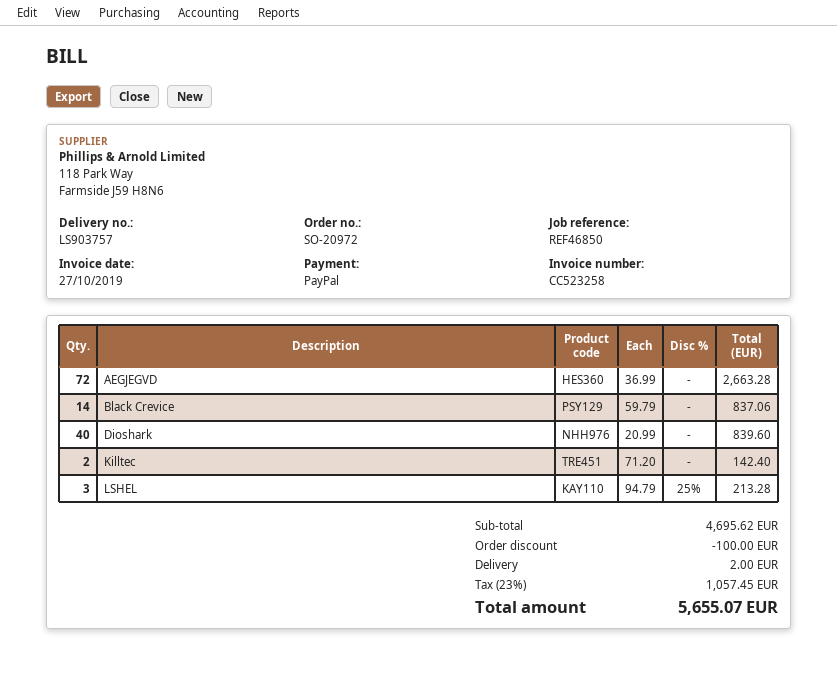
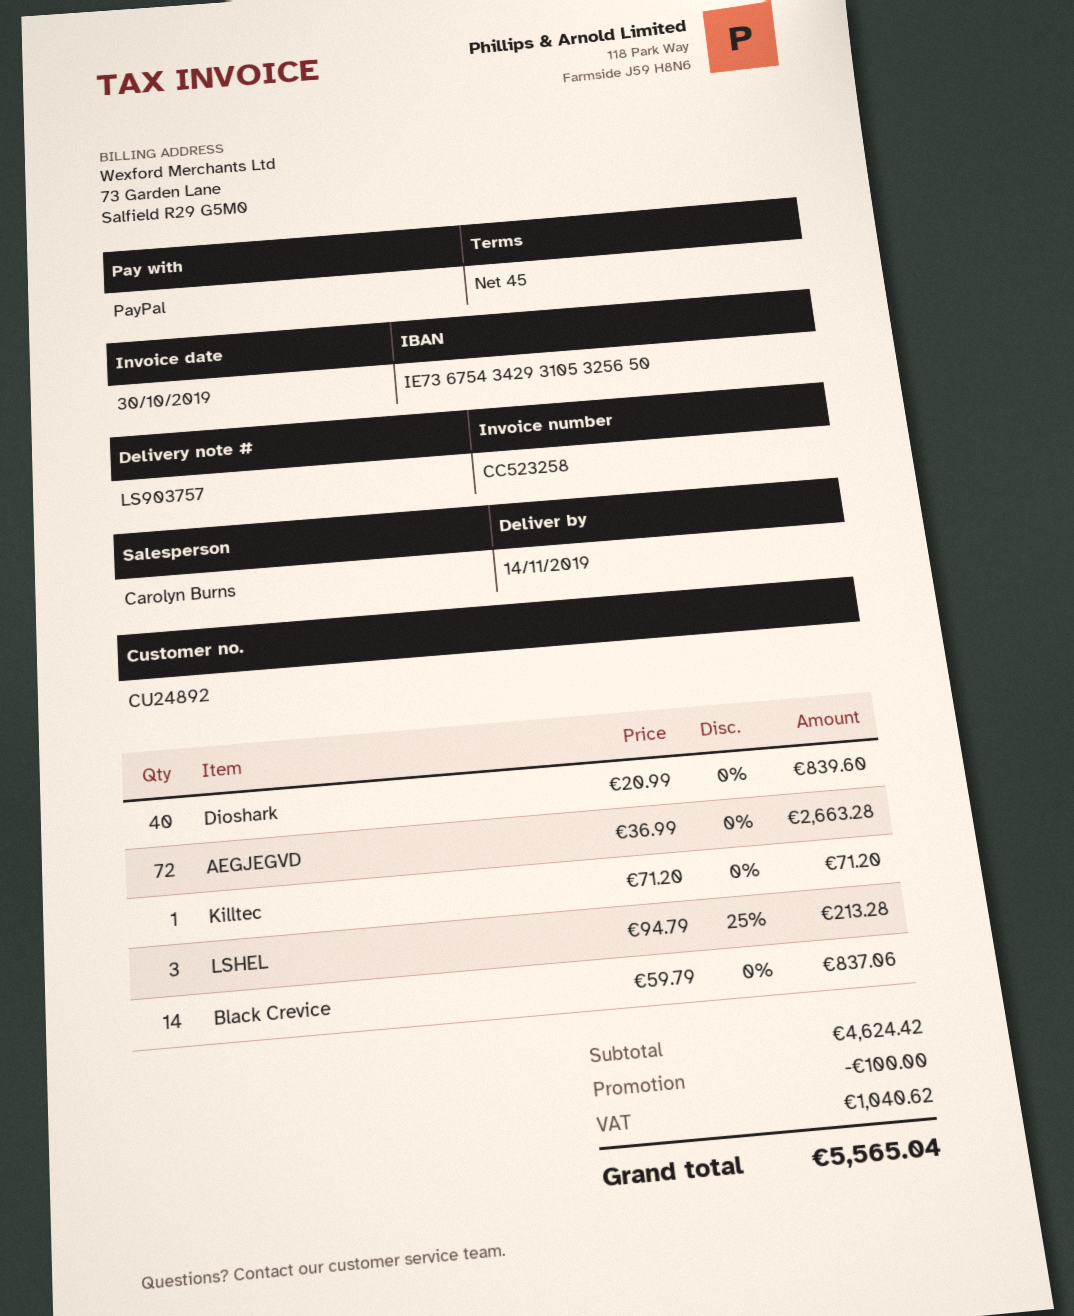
invoice date: 2019-10-27 -> 2019-10-30
Killtec: 2 x 71.20 = 142.40 -> 1 x 71.20 = 71.20
subtotal: 4695.62 -> 4624.42
shipping: 2.00 -> none
tax: 1057.45 -> 1040.62
total: 5655.07 -> 5565.04

